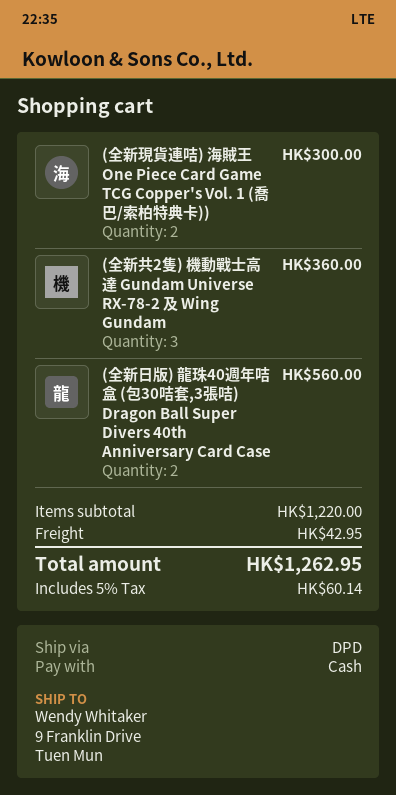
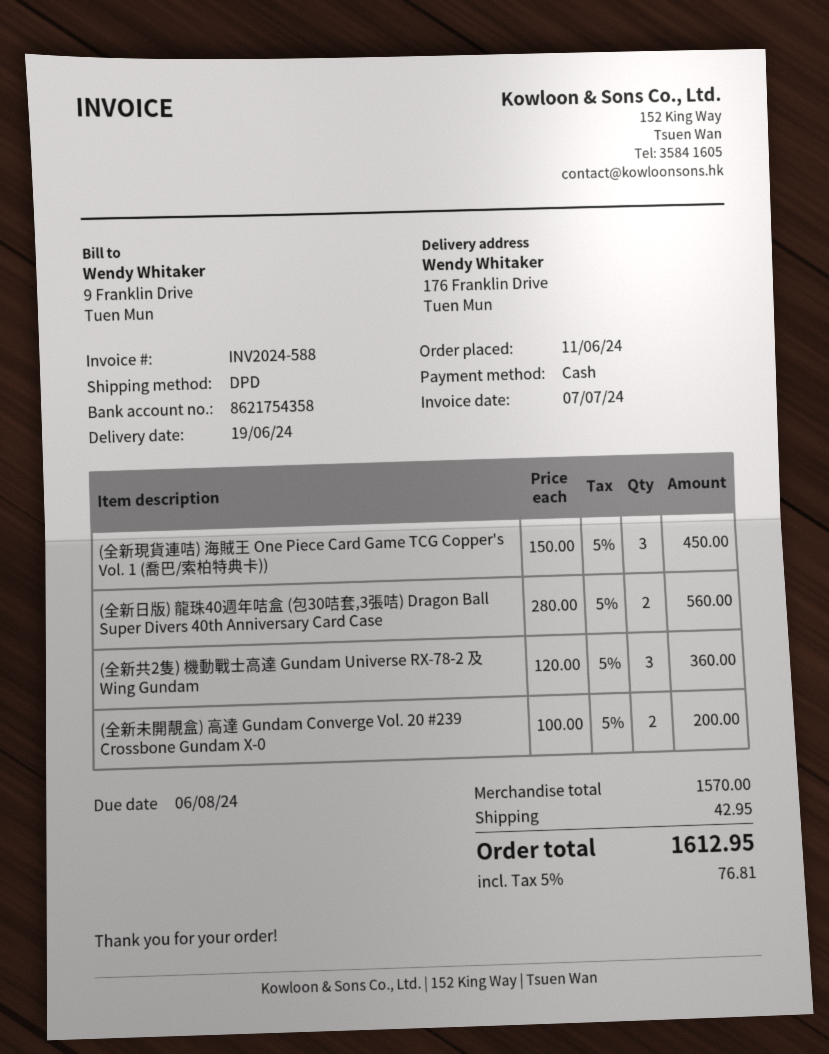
ship to: 9 Franklin Drive, Tuen Mun -> 176 Franklin Drive, Tuen Mun
(全新現貨連咭) 海賊王 One Piece Card Game TCG Copper's Vol. 1 (喬巴/索柏特典卡)): 2 for 300.00 -> 3 for 450.00
(全新未開靚盒) 高達 Gundam Converge Vol. 20 #239 Crossbone Gundam X-0: none -> 2 for 200.00
subtotal: 1220.00 -> 1570.00
tax: 5% = 60.14 -> 5% = 76.81
total: 1262.95 -> 1612.95

